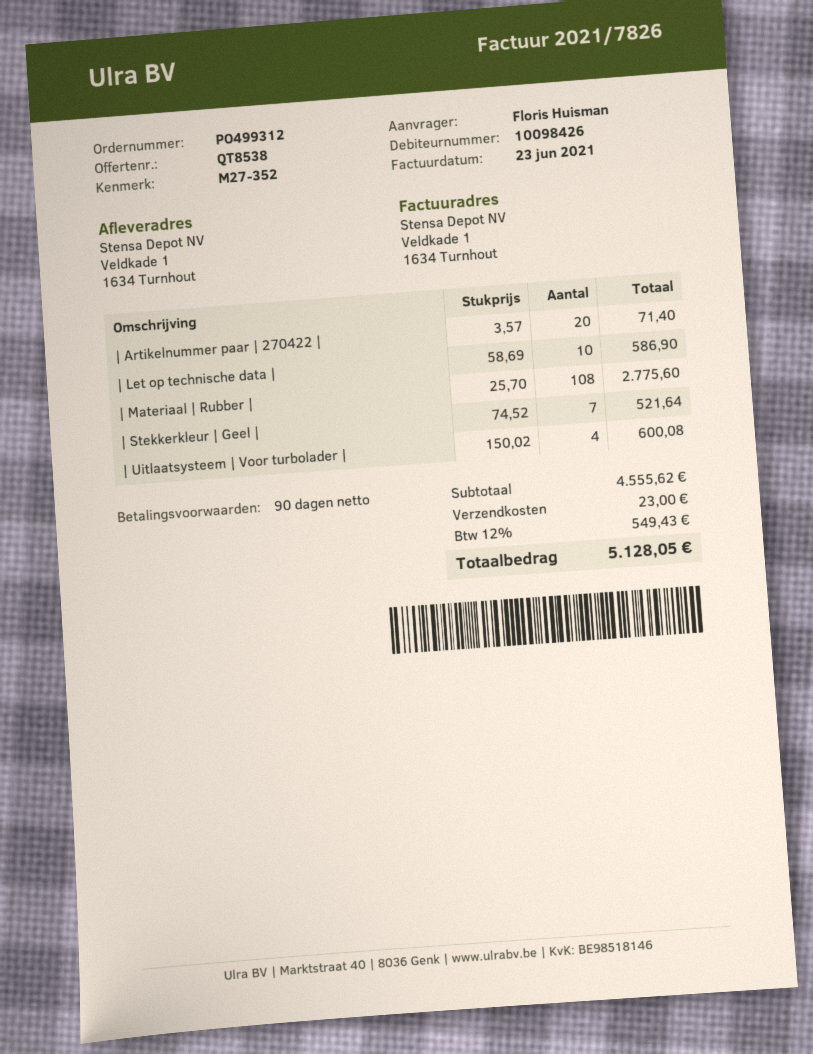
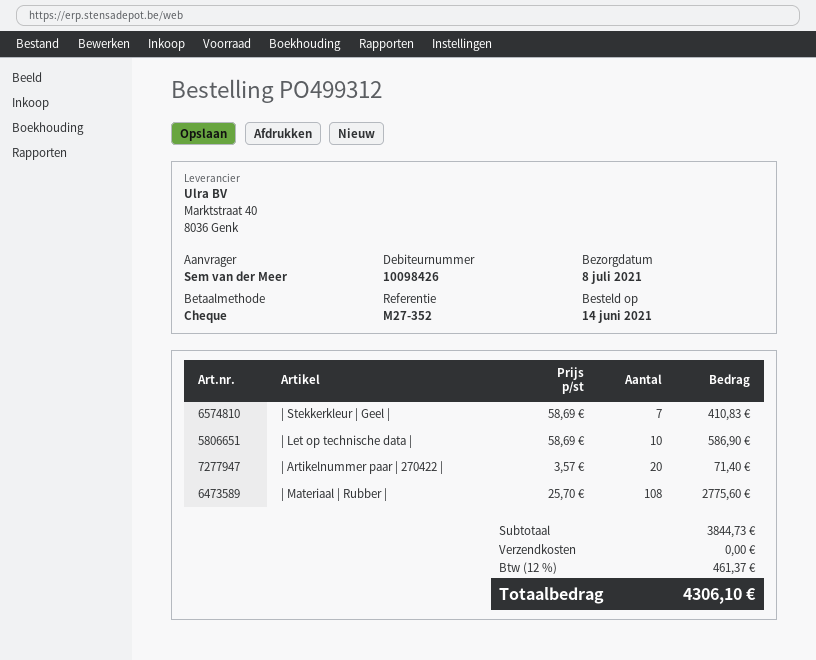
ordered by: Floris Huisman -> Sem van der Meer
| Stekkerkleur | Geel |: 7 x 74.52 = 521.64 -> 7 x 58.69 = 410.83
| Uitlaatsysteem | Voor turbolader |: 4 x 150.02 = 600.08 -> none
subtotal: 4555.62 -> 3844.73
shipping: 23.00 -> 0.00
tax: 12% = 549.43 -> 12% = 461.37
total: 5128.05 -> 4306.10

